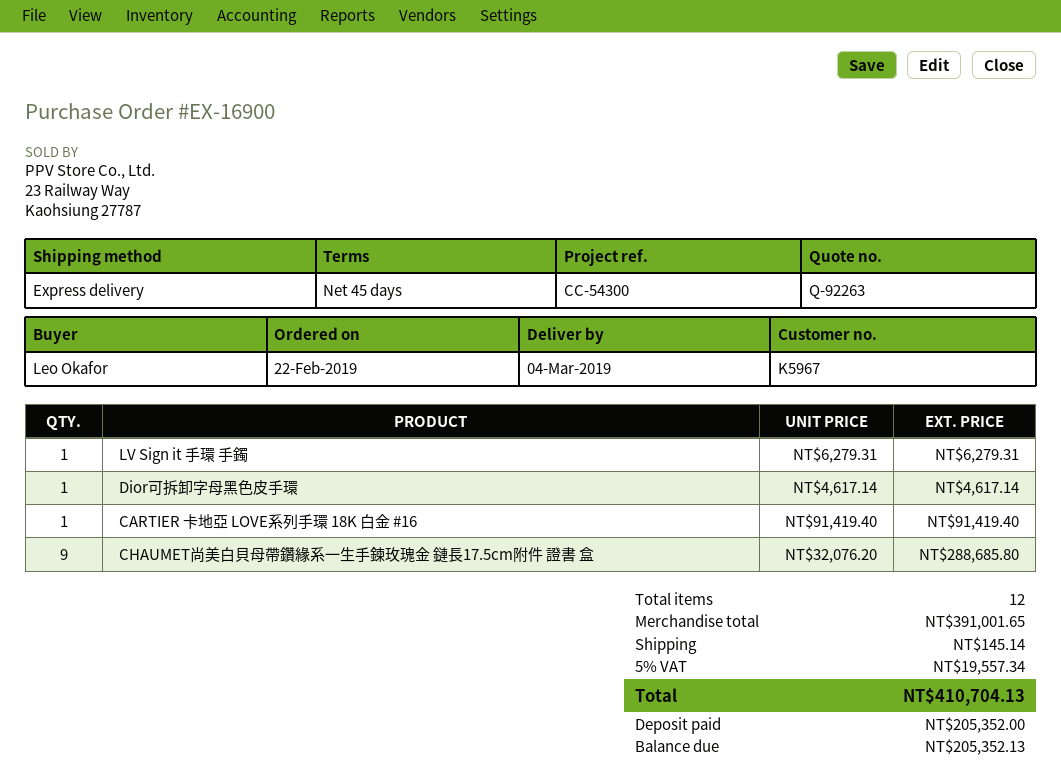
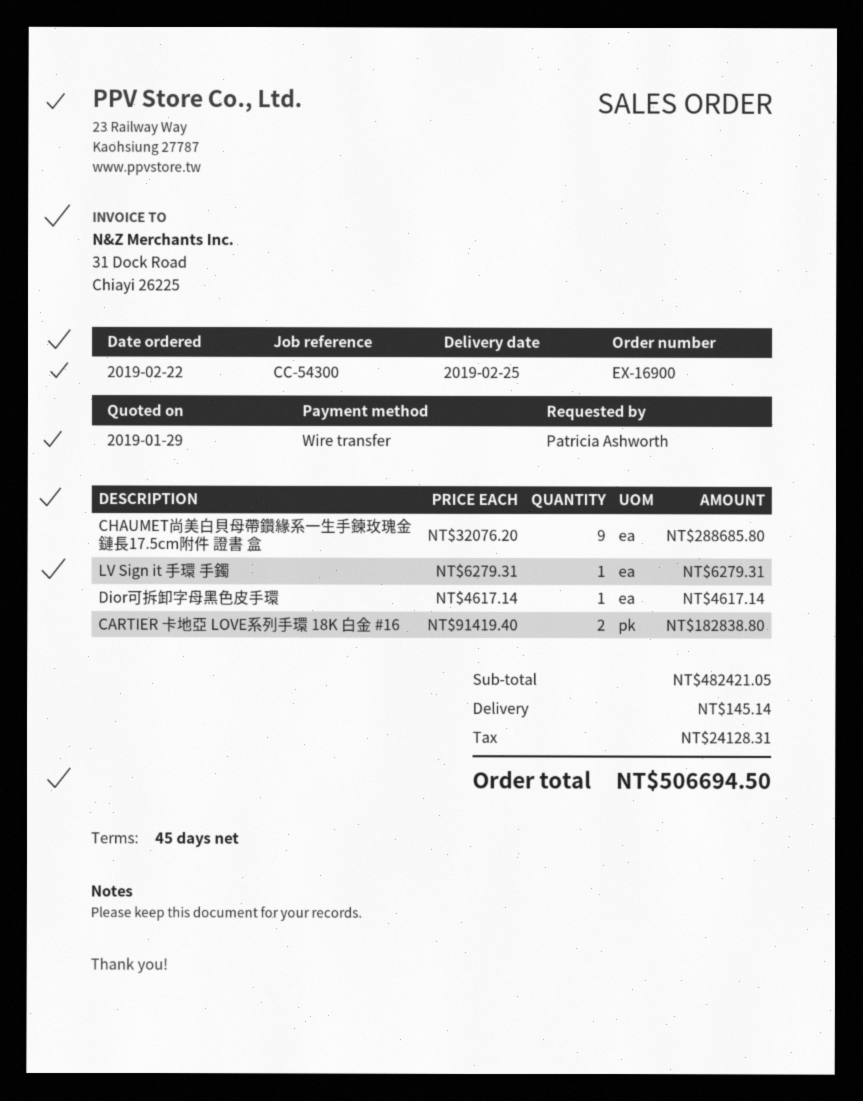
delivery date: 2019-03-04 -> 2019-02-25
ordered by: Leo Okafor -> Patricia Ashworth
CARTIER 卡地亞 LOVE系列手環 18K 白金 #16: 1 x 91419.40 = 91419.40 -> 2 x 91419.40 = 182838.80
subtotal: 391001.65 -> 482421.05
tax: 19557.34 -> 24128.31
total: 410704.13 -> 506694.50

